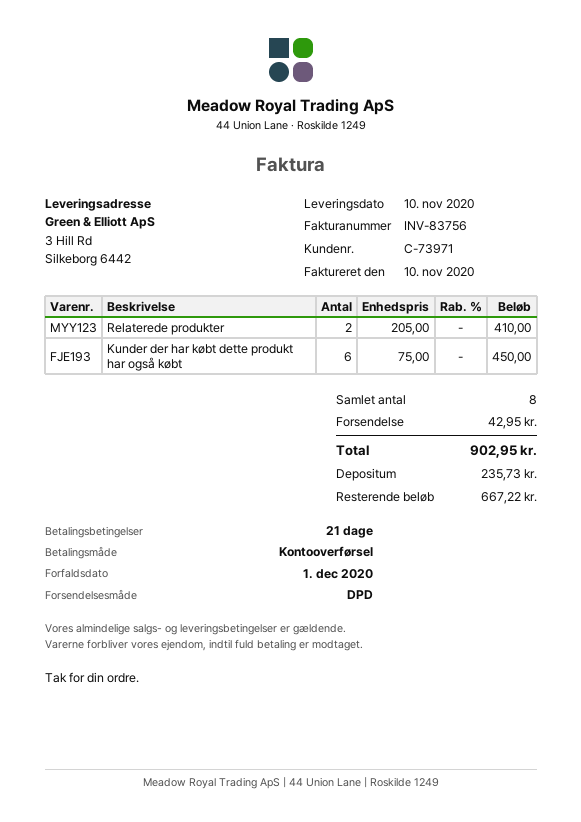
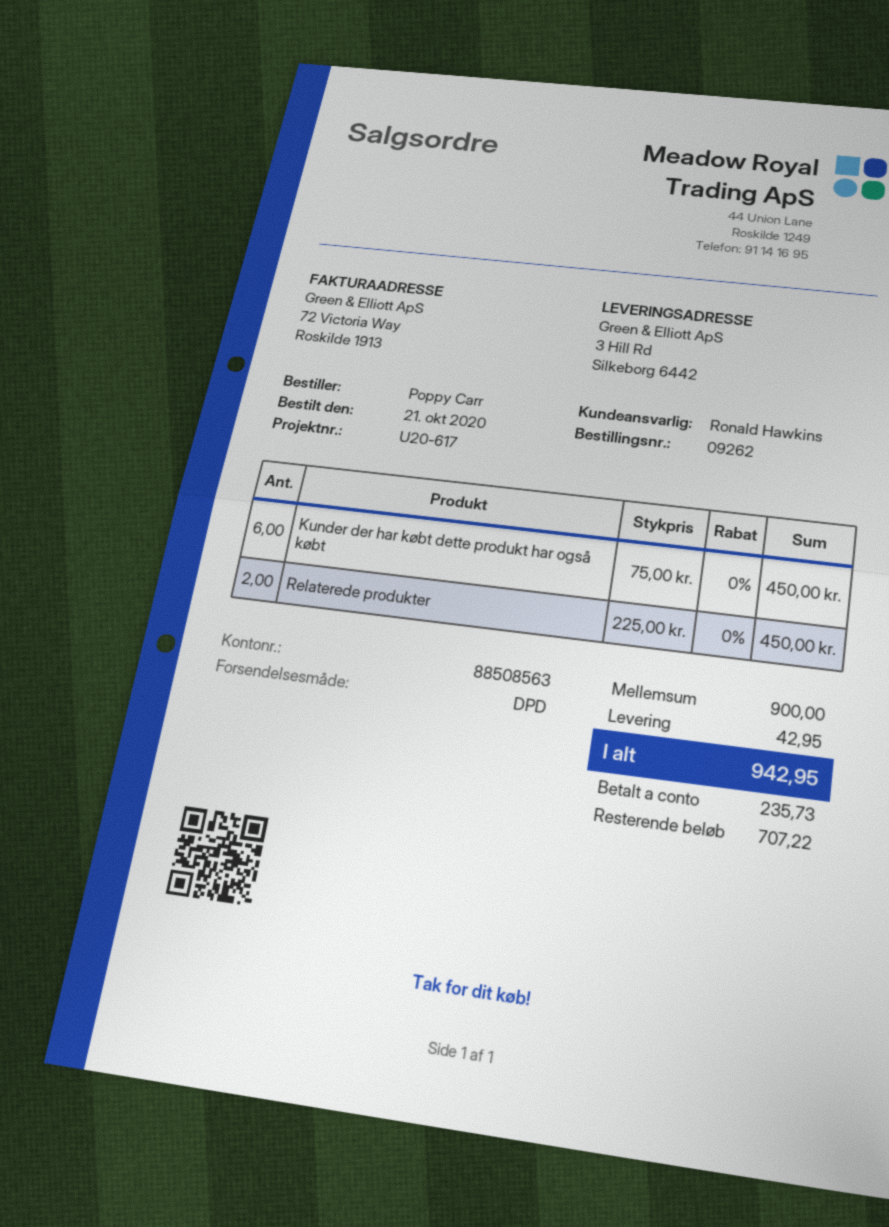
Relaterede produkter: 2 x 205.00 = 410.00 -> 2 x 225.00 = 450.00
total: 902.95 -> 942.95
balance: 667.22 -> 707.22

